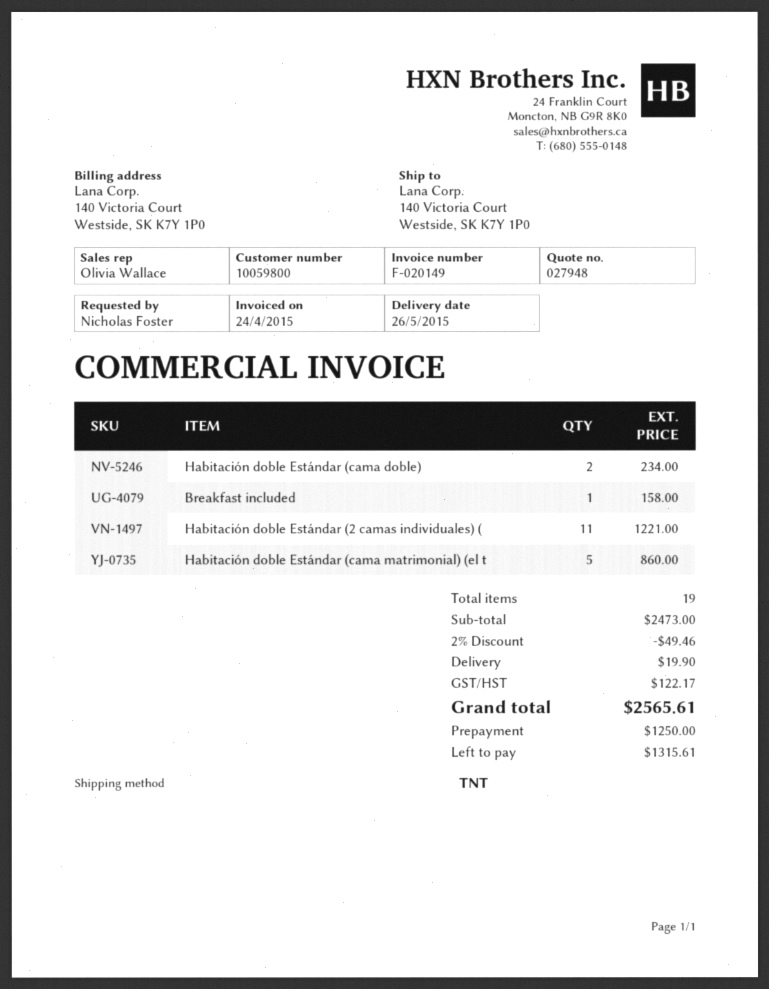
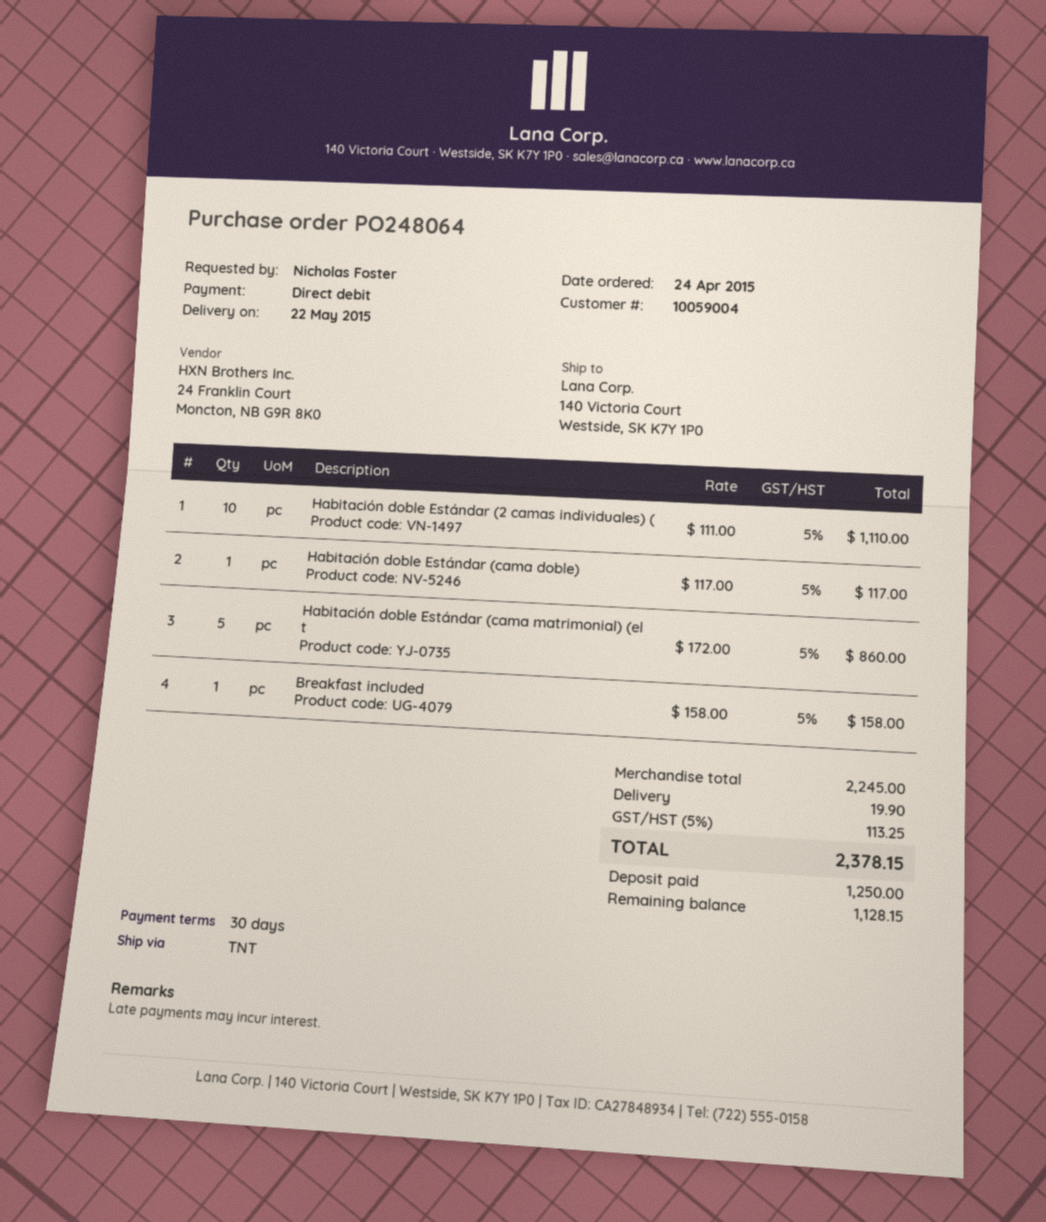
delivery date: 2015-05-26 -> 2015-05-22
customer number: 10059800 -> 10059004
Habitación doble Estándar (cama doble): 2 for 234.00 -> 1 for 117.00
Habitación doble Estándar (2 camas individuales) (: 11 for 1221.00 -> 10 for 1110.00
subtotal: 2473.00 -> 2245.00
discount: 2% = 49.46 -> none
tax: 122.17 -> 113.25
total: 2565.61 -> 2378.15
balance: 1315.61 -> 1128.15

